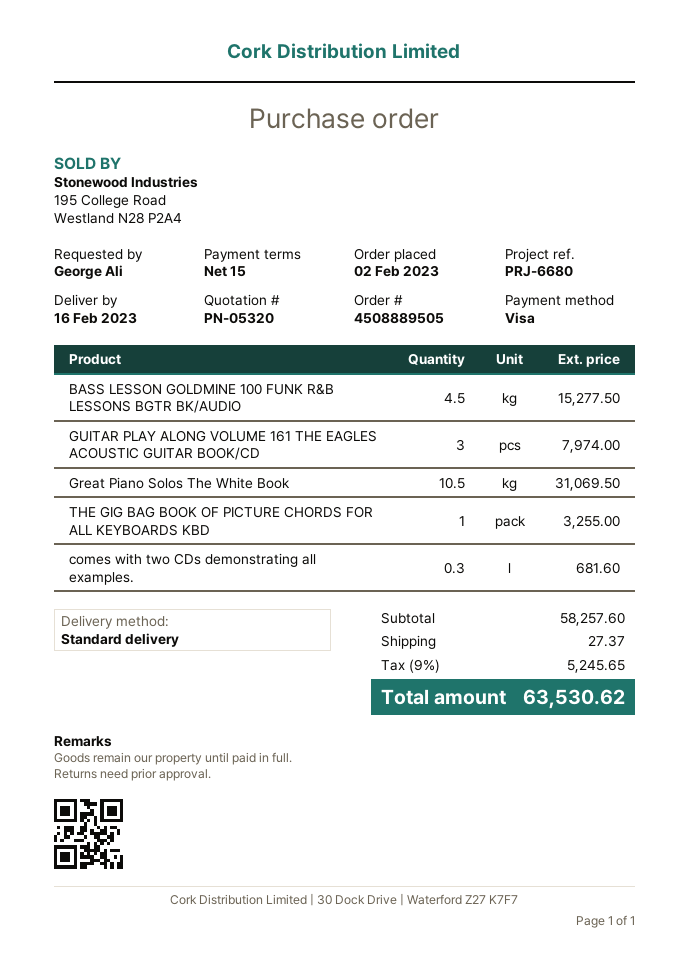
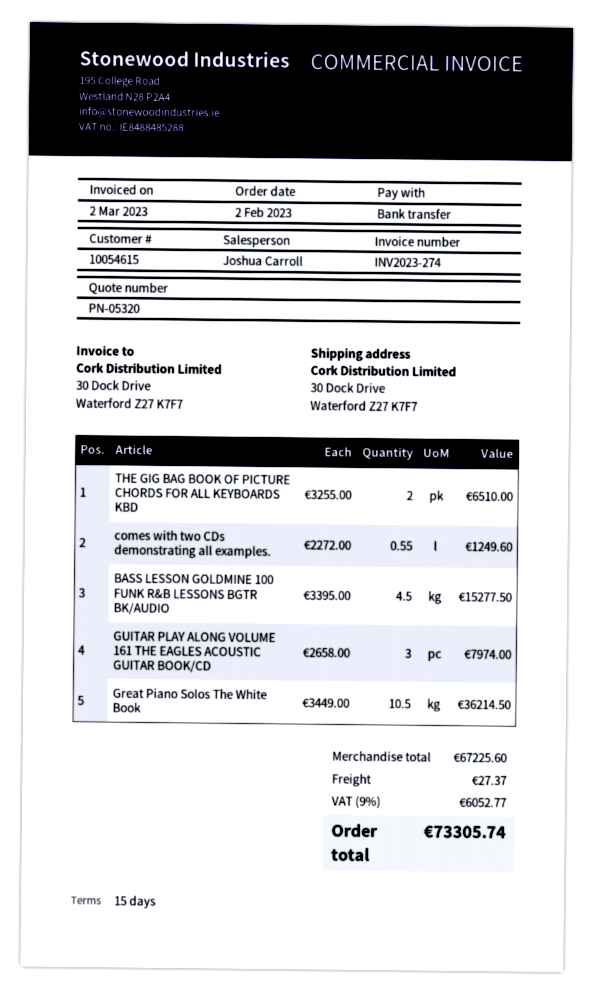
payment method: Visa -> bank transfer
Great Piano Solos The White Book: 10.5 for 31069.50 -> 10.5 for 36214.50
THE GIG BAG BOOK OF PICTURE CHORDS FOR ALL KEYBOARDS KBD: 1 for 3255.00 -> 2 for 6510.00
comes with two CDs demonstrating all examples.: 0.3 for 681.60 -> 0.55 for 1249.60
subtotal: 58257.60 -> 67225.60
tax: 9% = 5245.65 -> 9% = 6052.77
total: 63530.62 -> 73305.74

